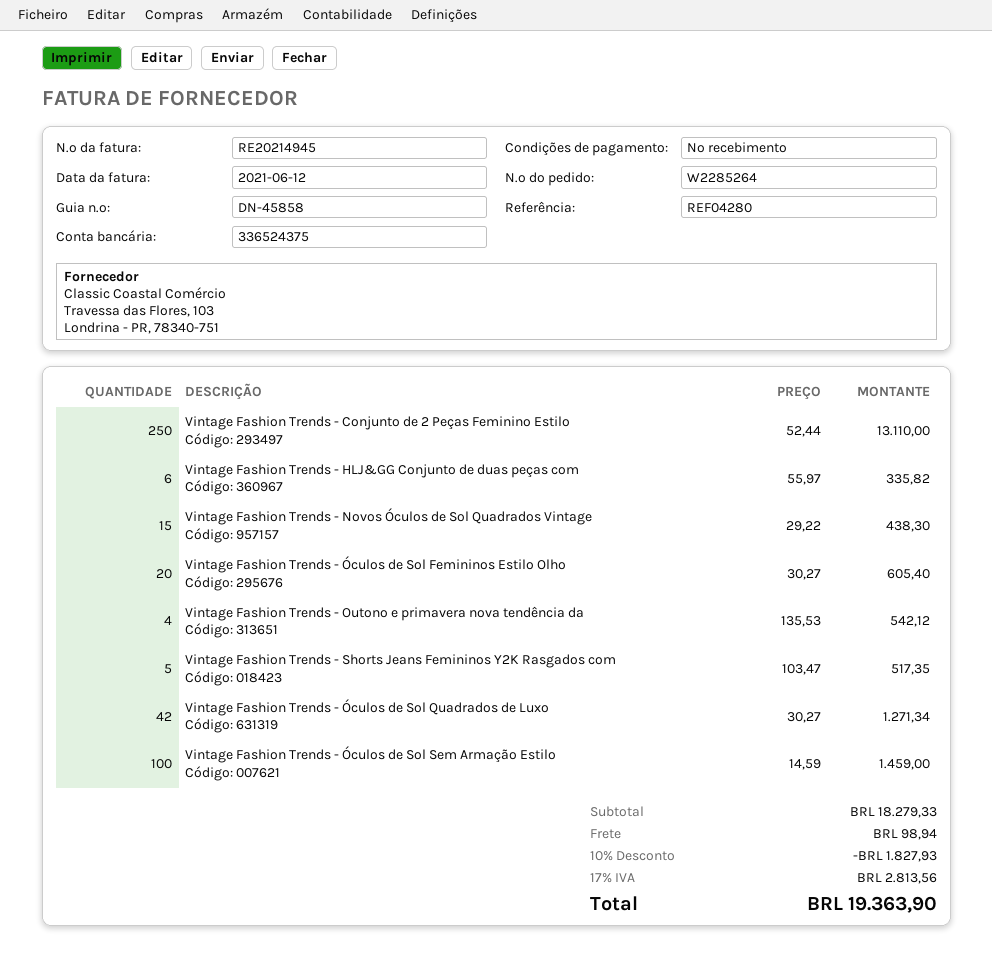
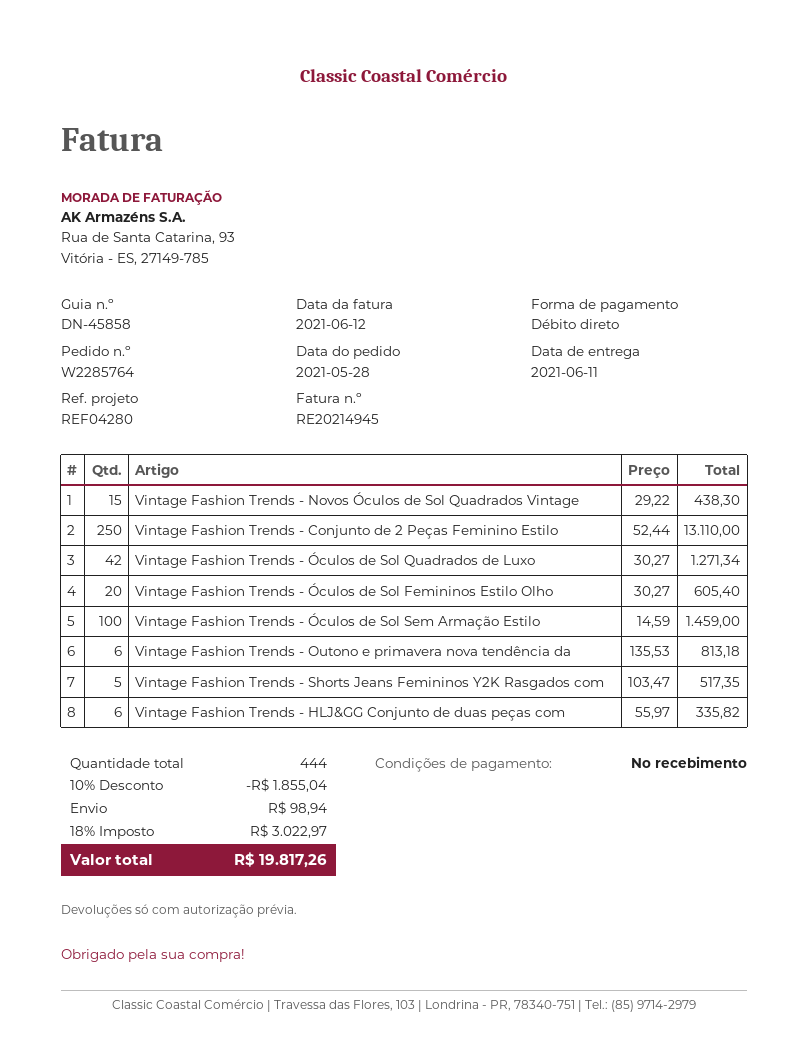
order number: W2285264 -> W2285764
Vintage Fashion Trends - Outono e primavera nova tendência da: 4 x 135.53 = 542.12 -> 6 x 135.53 = 813.18
discount: 10% = 1827.93 -> 10% = 1855.04
tax: 17% = 2813.56 -> 18% = 3022.97
total: 19363.90 -> 19817.26

